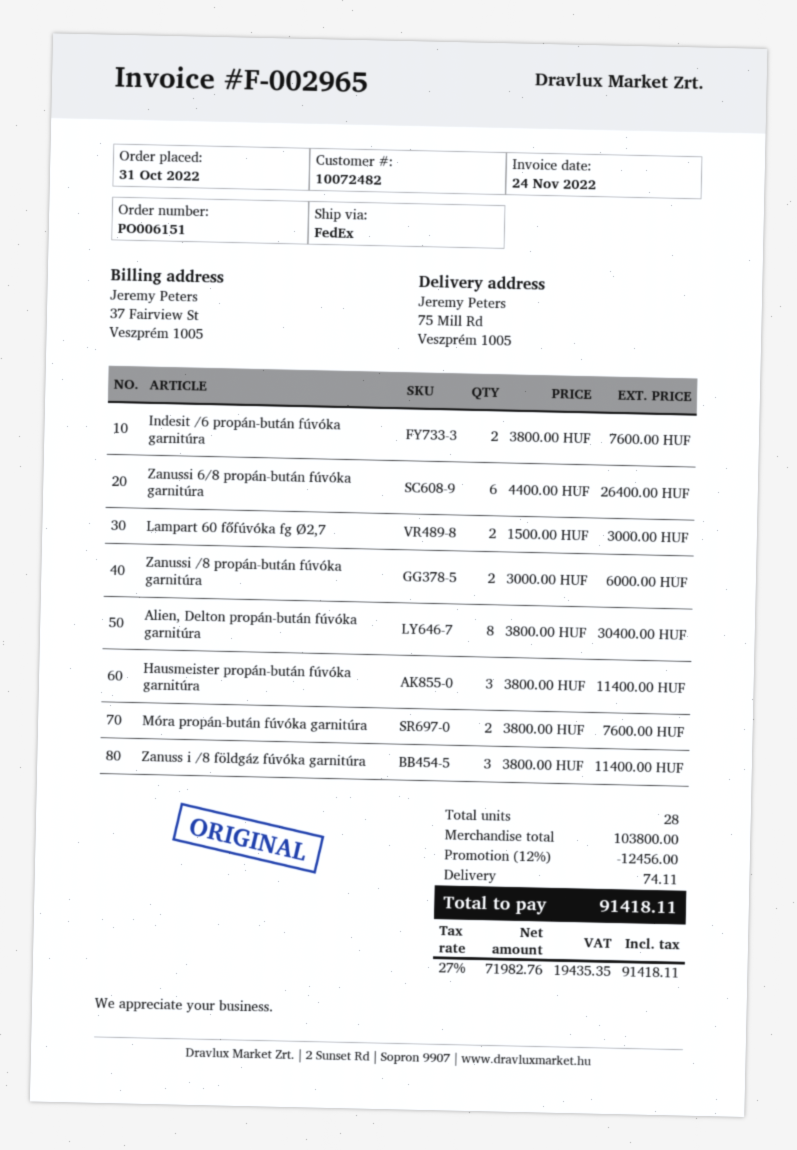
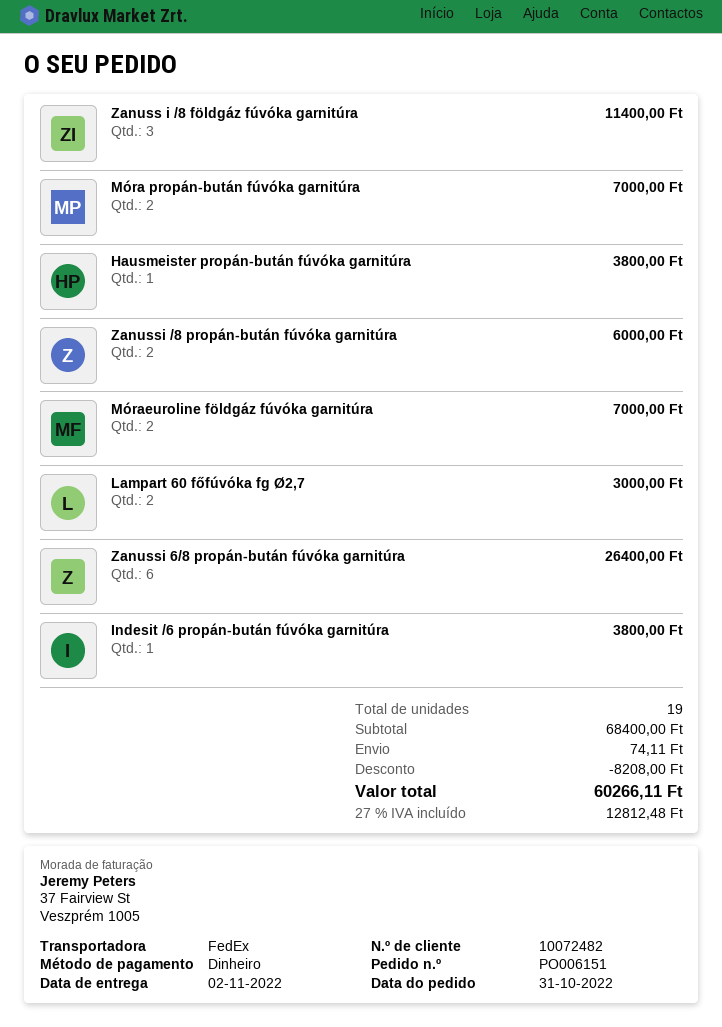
Indesit /6 propán-bután fúvóka garnitúra: 2 for 7600.00 -> 1 for 3800.00
Alien, Delton propán-bután fúvóka garnitúra: 8 for 30400.00 -> none
Hausmeister propán-bután fúvóka garnitúra: 3 for 11400.00 -> 1 for 3800.00
Móra propán-bután fúvóka garnitúra: 2 for 7600.00 -> 2 for 7000.00
Móraeuroline földgáz fúvóka garnitúra: none -> 2 for 7000.00
total quantity: 28 -> 19
subtotal: 103800.00 -> 68400.00
discount: 12456.00 -> 8208.00
tax: 27% = 19435.35 -> 27% = 12812.48
total: 91418.11 -> 60266.11

